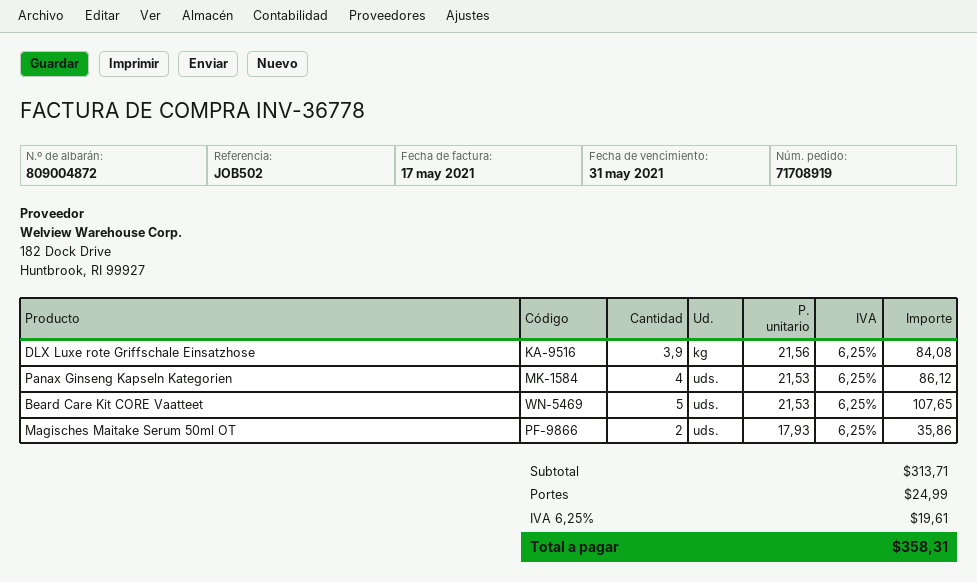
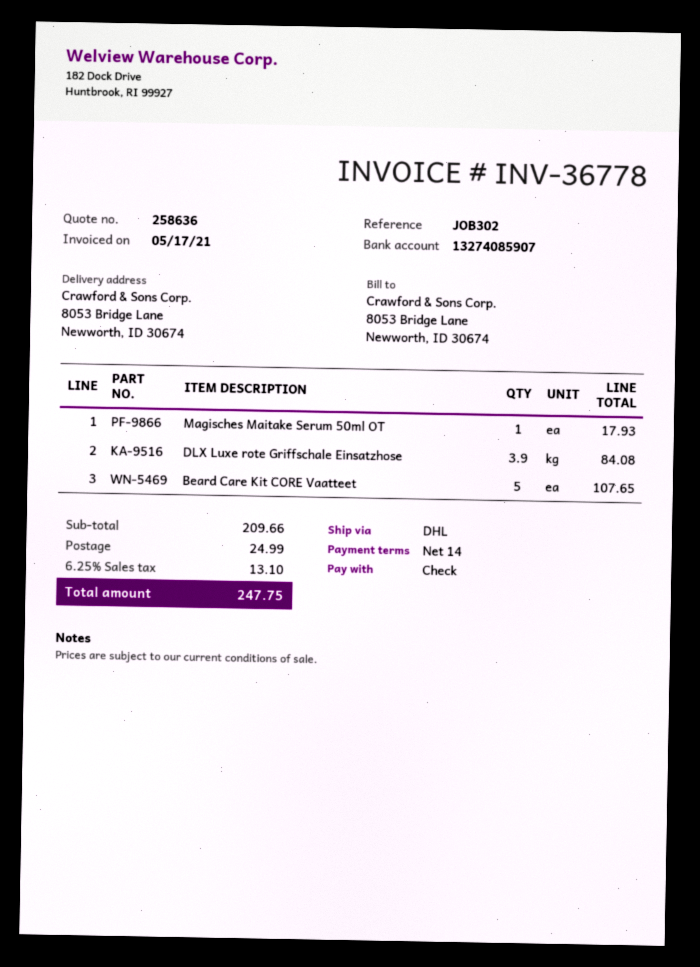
reference: JOB502 -> JOB302
Panax Ginseng Kapseln Kategorien: 4 for 86.12 -> none
Magisches Maitake Serum 50ml OT: 2 for 35.86 -> 1 for 17.93
subtotal: 313.71 -> 209.66
tax: 6.25% = 19.61 -> 6.25% = 13.10
total: 358.31 -> 247.75

